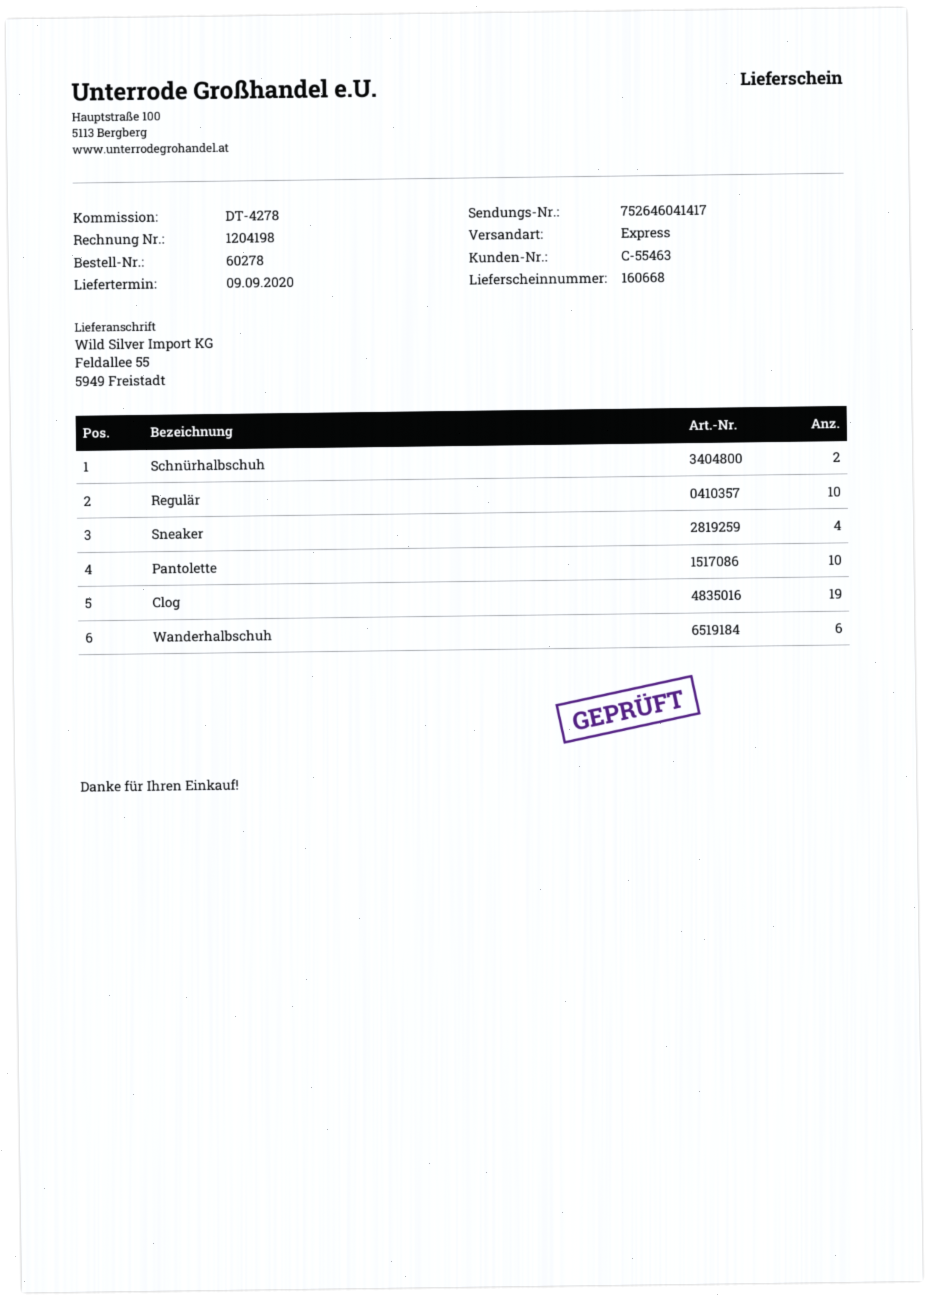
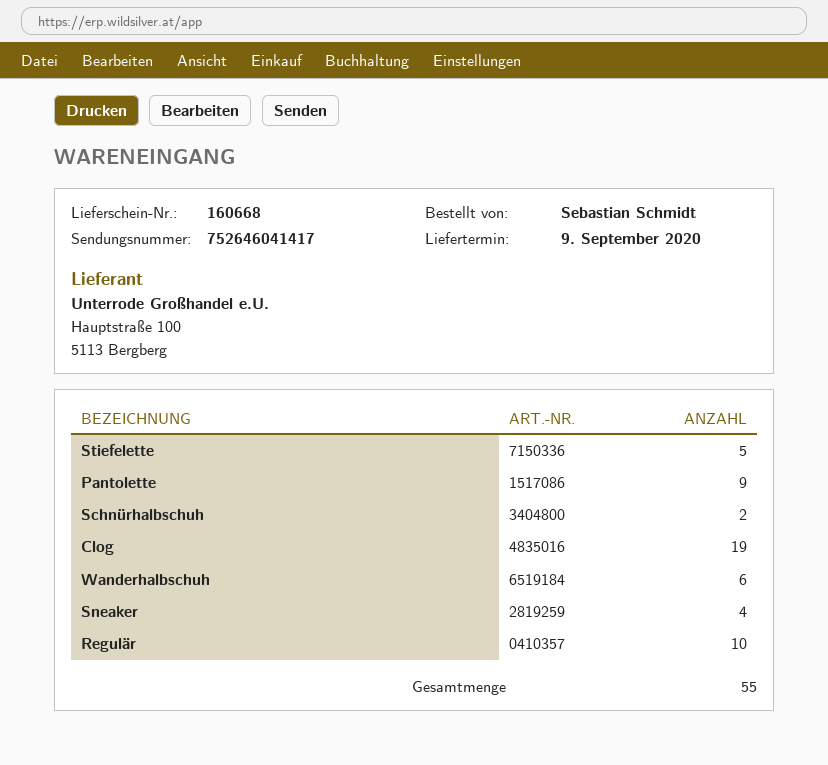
Pantolette: 10 -> 9
Stiefelette: none -> 5

